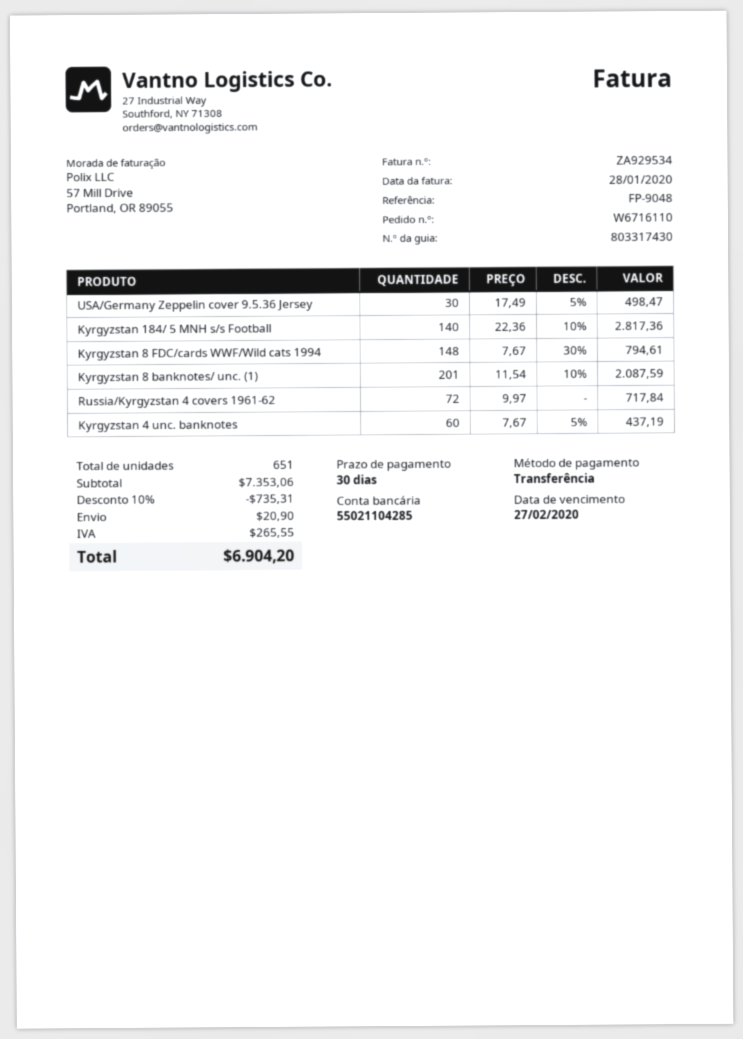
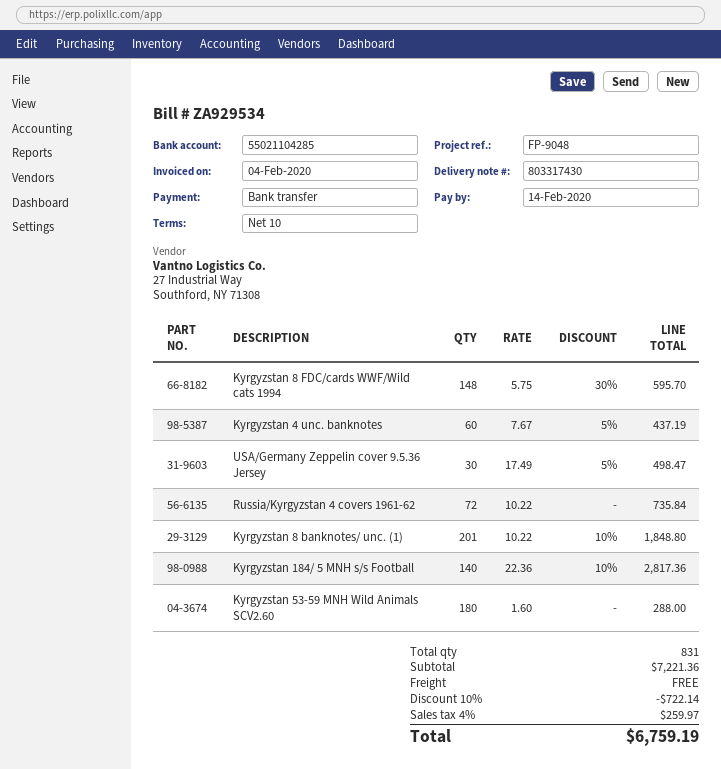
invoice date: 2020-01-28 -> 2020-02-04
payment terms: 30 days -> 10 days
due date: 2020-02-27 -> 2020-02-14
Kyrgyzstan 8 FDC/cards WWF/Wild cats 1994: 148 x 7.67 - 30% = 794.61 -> 148 x 5.75 - 30% = 595.70
Kyrgyzstan 8 banknotes/ unc. (1): 201 x 11.54 - 10% = 2087.59 -> 201 x 10.22 - 10% = 1848.80
Russia/Kyrgyzstan 4 covers 1961-62: 72 x 9.97 = 717.84 -> 72 x 10.22 = 735.84
Kyrgyzstan 53-59 MNH Wild Animals SCV2.60: none -> 180 x 1.60 = 288.00
total quantity: 651 -> 831
subtotal: 7353.06 -> 7221.36
discount: 10% = 735.31 -> 10% = 722.14
shipping: 20.90 -> 0.00
tax: 265.55 -> 259.97
total: 6904.20 -> 6759.19

